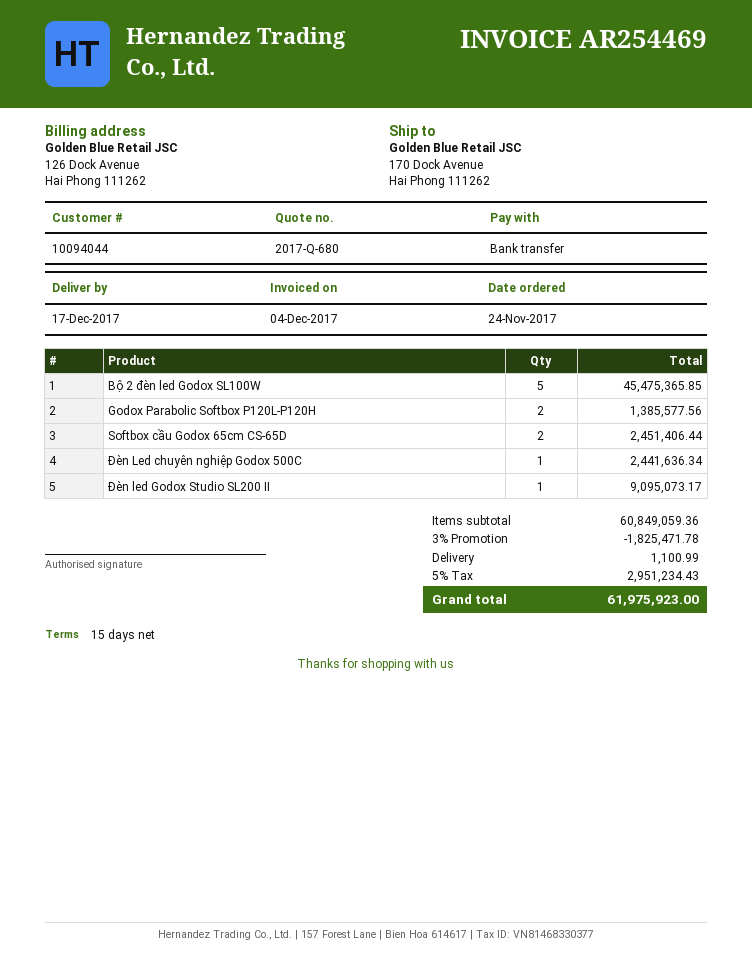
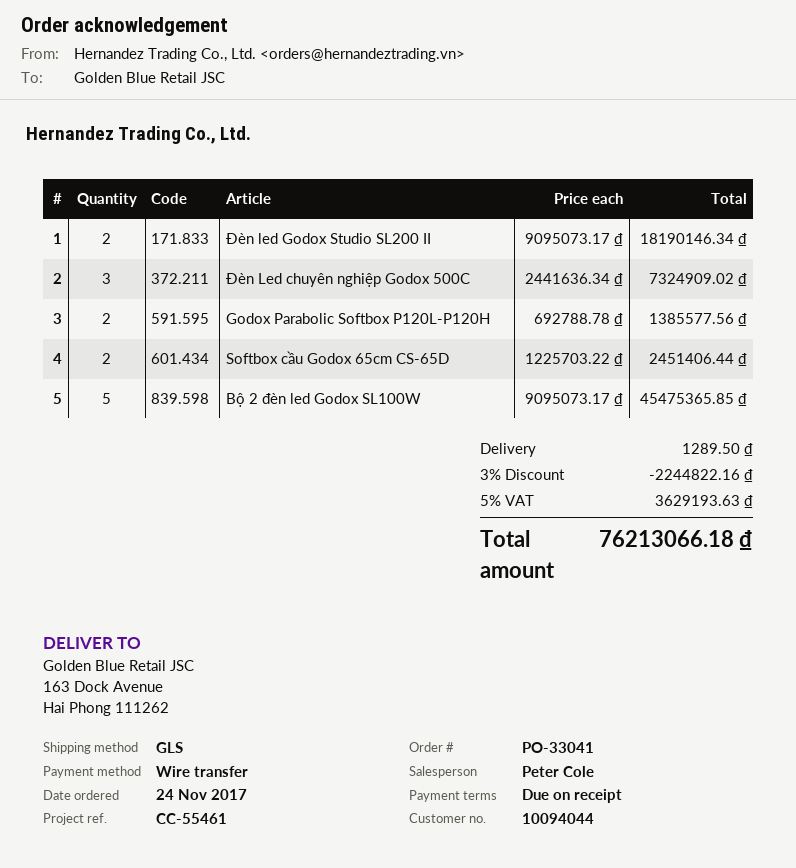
payment terms: 15 days -> on receipt
ship to: 170 Dock Avenue, Hai Phong 111262 -> 163 Dock Avenue, Hai Phong 111262
Đèn Led chuyên nghiệp Godox 500C: 1 for 2441636.34 -> 3 for 7324909.02
Đèn led Godox Studio SL200 II: 1 for 9095073.17 -> 2 for 18190146.34
discount: 3% = 1825471.78 -> 3% = 2244822.16
shipping: 1100.99 -> 1289.50
tax: 5% = 2951234.43 -> 5% = 3629193.63
total: 61975923.00 -> 76213066.18

